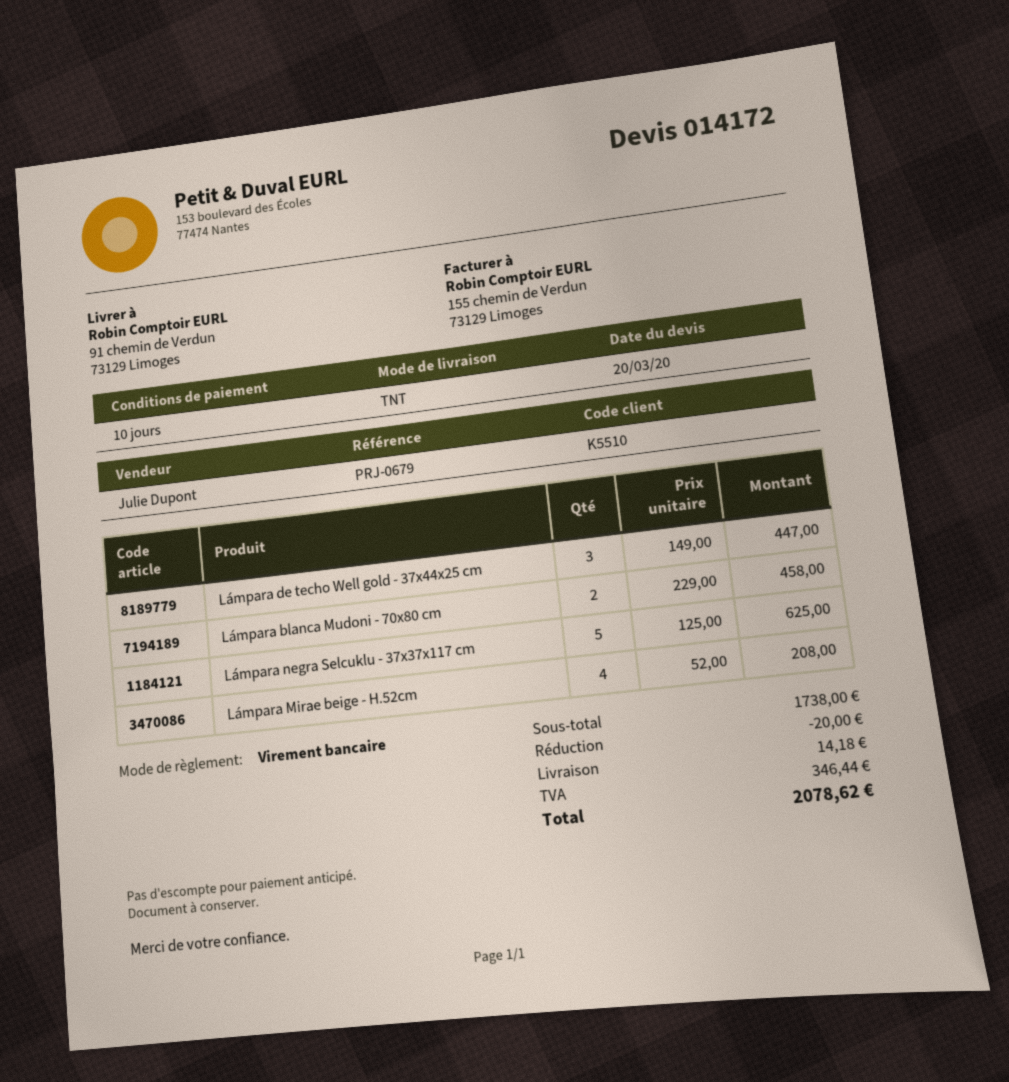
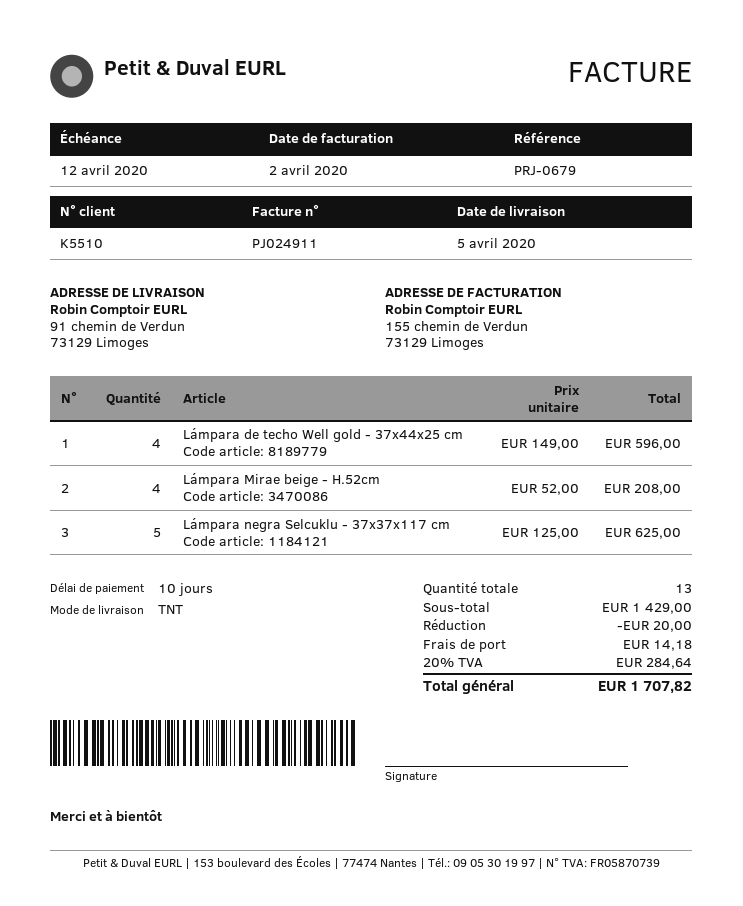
Lámpara de techo Well gold - 37x44x25 cm: 3 x 149.00 = 447.00 -> 4 x 149.00 = 596.00
Lámpara blanca Mudoni - 70x80 cm: 2 x 229.00 = 458.00 -> none
subtotal: 1738.00 -> 1429.00
tax: 346.44 -> 284.64
total: 2078.62 -> 1707.82

